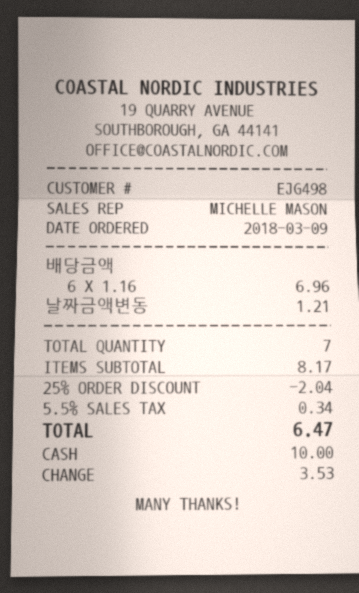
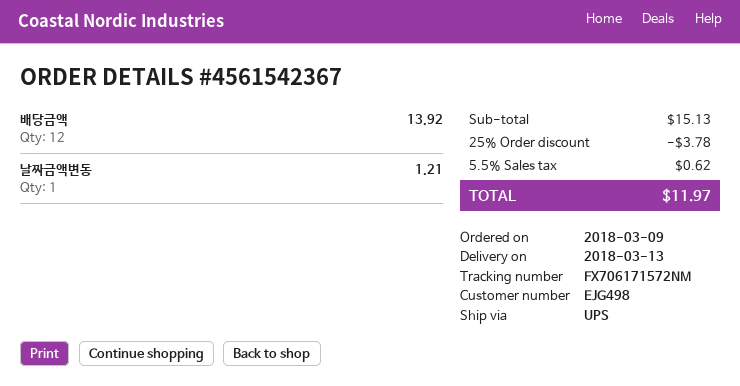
배당금액: 6 for 6.96 -> 12 for 13.92
subtotal: 8.17 -> 15.13
discount: 25% = 2.04 -> 25% = 3.78
tax: 5.5% = 0.34 -> 5.5% = 0.62
total: 6.47 -> 11.97

